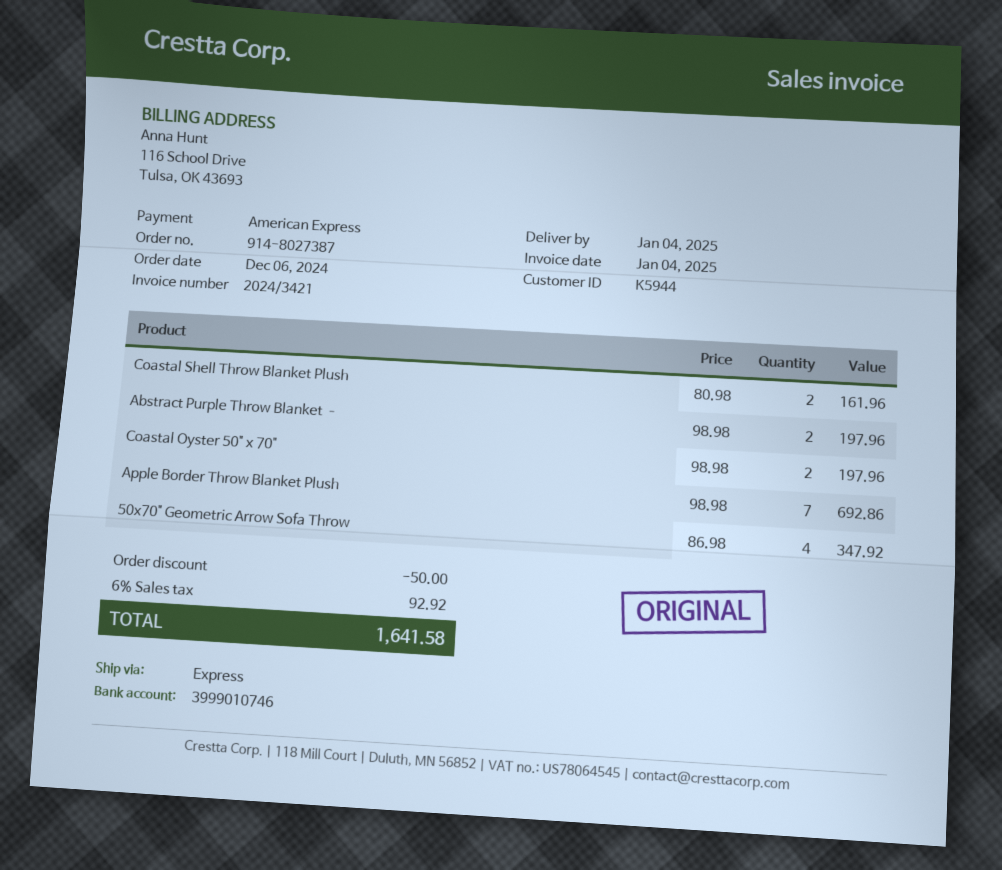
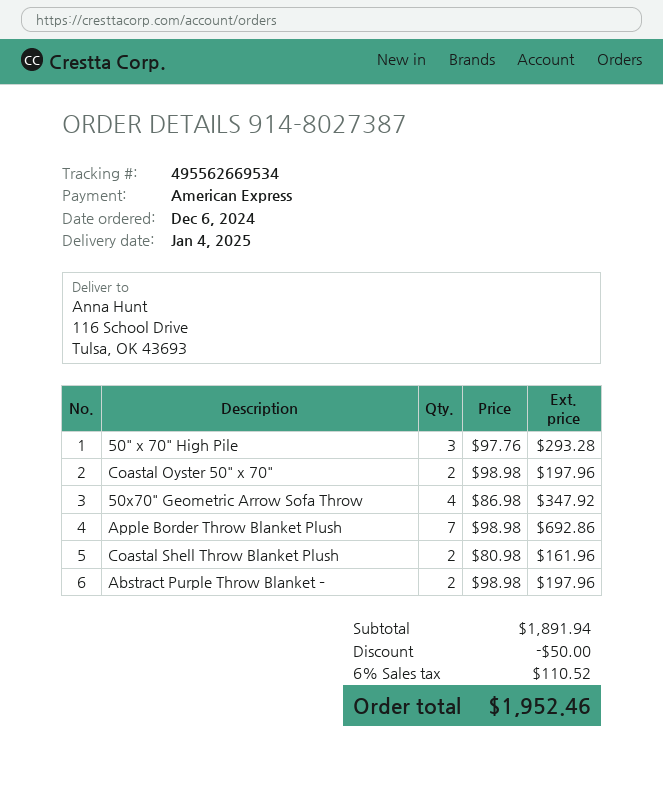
50" x 70" High Pile: none -> 3 x 97.76 = 293.28
tax: 6% = 92.92 -> 6% = 110.52
total: 1641.58 -> 1952.46

